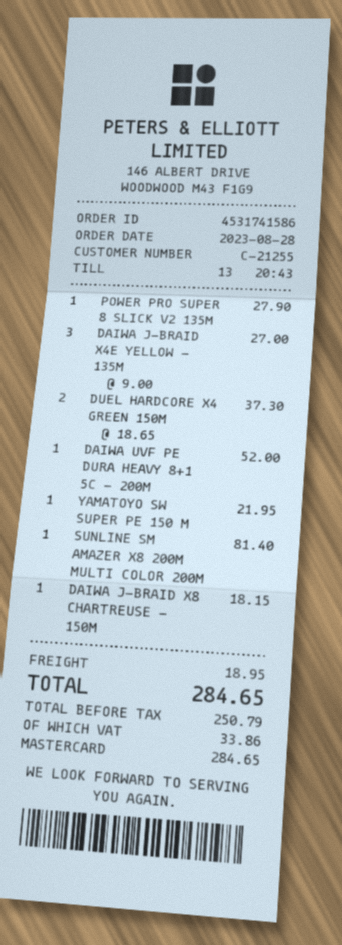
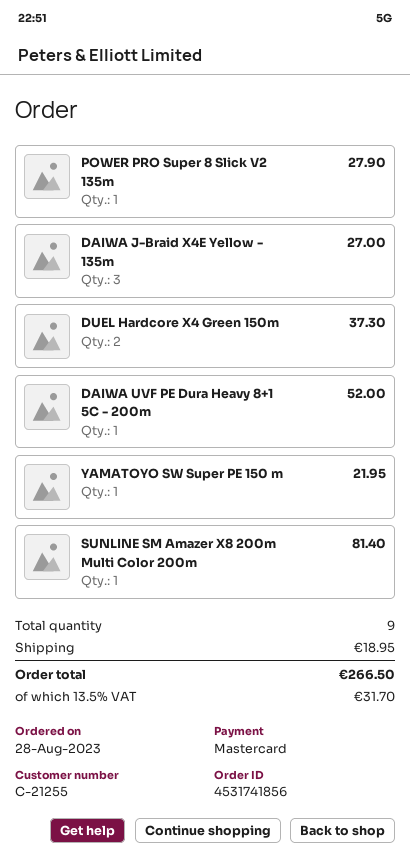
order number: 4531741586 -> 4531741856
DAIWA J-BRAID X8 CHARTREUSE - 150M: 1 for 18.15 -> none
tax: 33.86 -> 31.70
total: 284.65 -> 266.50

